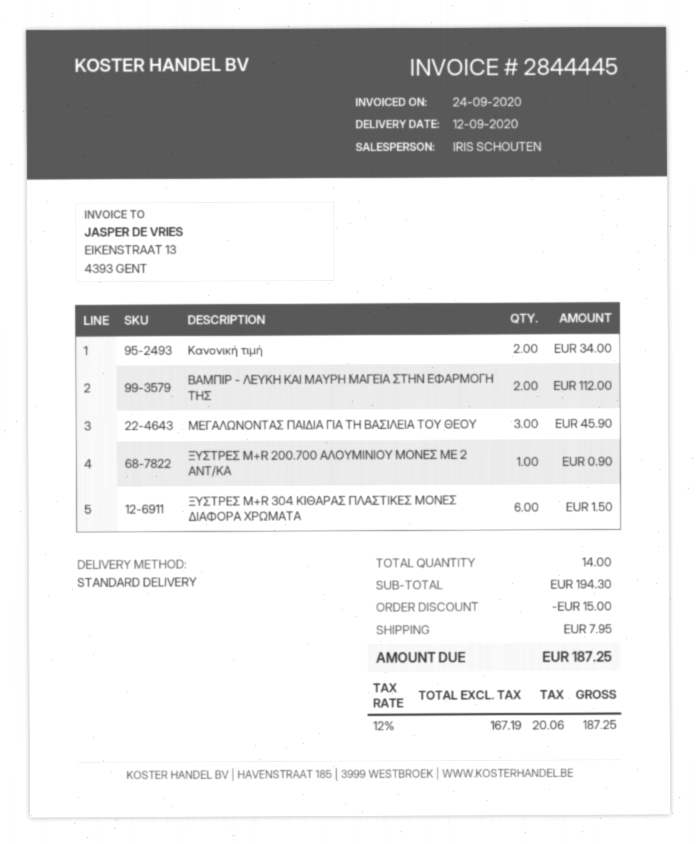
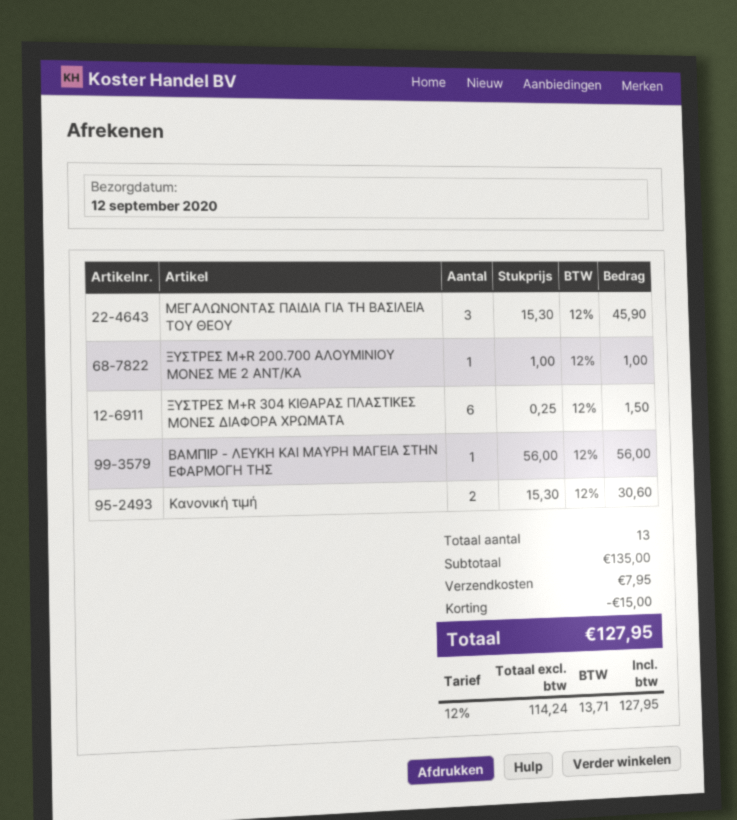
Κανονική τιμή: 2 for 34.00 -> 2 for 30.60
ΒΑΜΠΙΡ - ΛΕΥΚΗ ΚΑΙ ΜΑΥΡΗ ΜΑΓΕΙΑ ΣΤΗΝ ΕΦΑΡΜΟΓΗ ΤΗΣ: 2 for 112.00 -> 1 for 56.00
ΞΥΣΤΡΕΣ M+R 200.700 ΑΛΟΥΜΙΝΙΟΥ ΜΟΝΕΣ ΜΕ 2 ΑΝΤ/ΚΑ: 1 for 0.90 -> 1 for 1.00
total quantity: 14 -> 13
subtotal: 194.30 -> 135.00
net: 167.19 -> 114.24
tax: 12% = 20.06 -> 12% = 13.71
total: 187.25 -> 127.95

